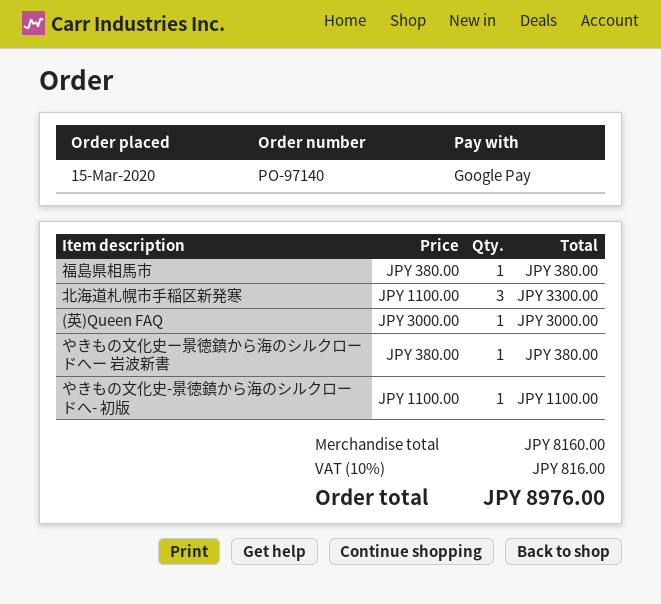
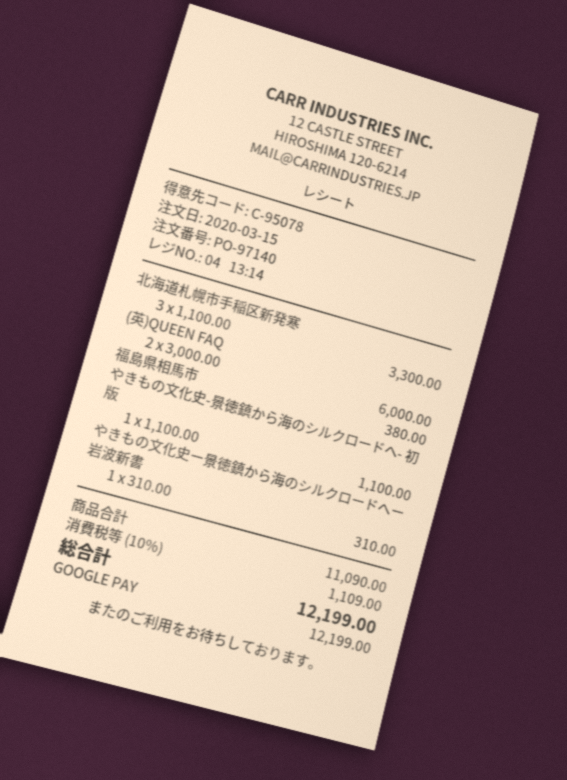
(英)Queen FAQ: 1 x 3000.00 = 3000.00 -> 2 x 3000.00 = 6000.00
やきもの文化史ー景徳鎮から海のシルクロードへー 岩波新書: 1 x 380.00 = 380.00 -> 1 x 310.00 = 310.00
subtotal: 8160.00 -> 11090.00
tax: 10% = 816.00 -> 10% = 1109.00
total: 8976.00 -> 12199.00

